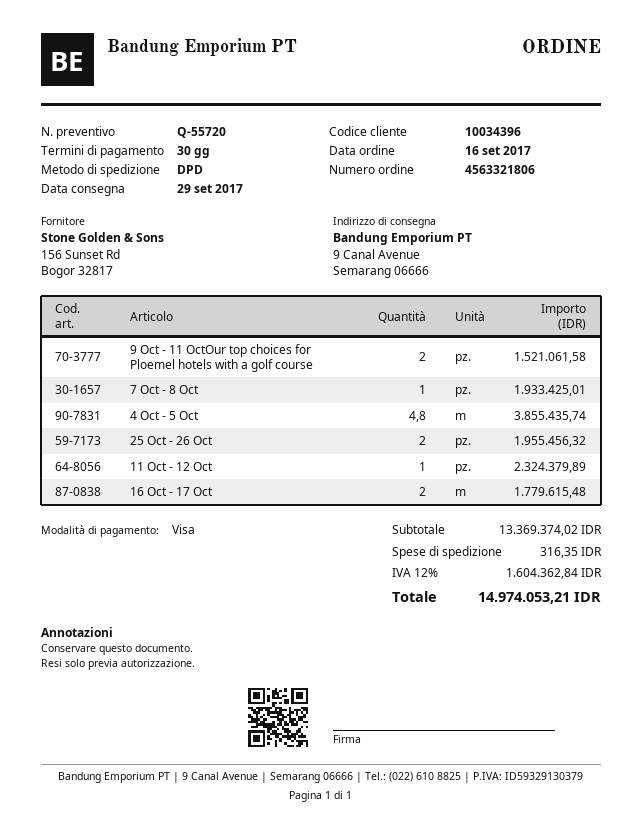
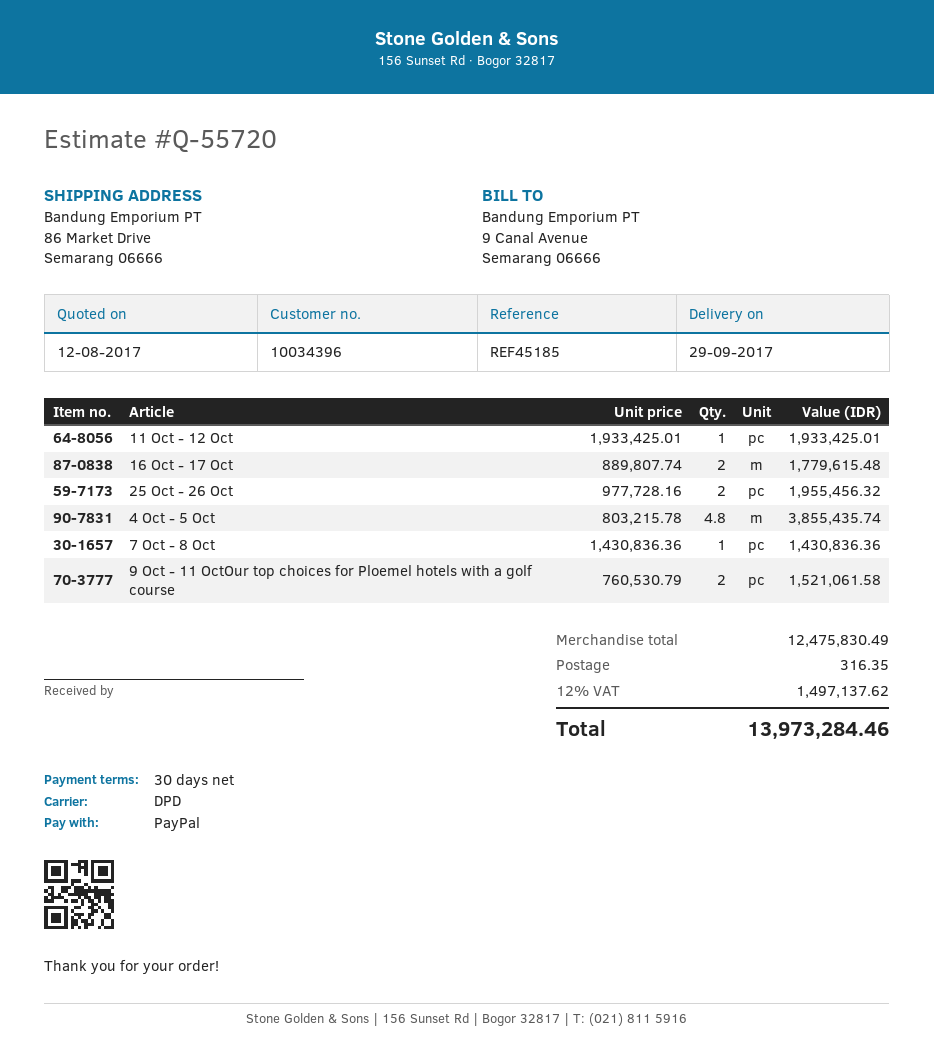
payment method: Visa -> PayPal
ship to: 9 Canal Avenue, Semarang 06666 -> 86 Market Drive, Semarang 06666
7 Oct - 8 Oct: 1 for 1933425.01 -> 1 for 1430836.36
11 Oct - 12 Oct: 1 for 2324379.89 -> 1 for 1933425.01
subtotal: 13369374.02 -> 12475830.49
tax: 12% = 1604362.84 -> 12% = 1497137.62
total: 14974053.21 -> 13973284.46

